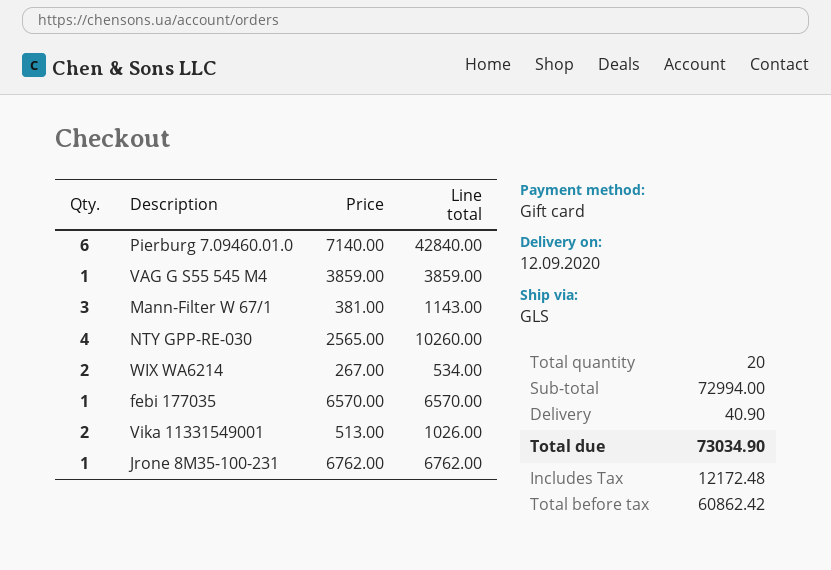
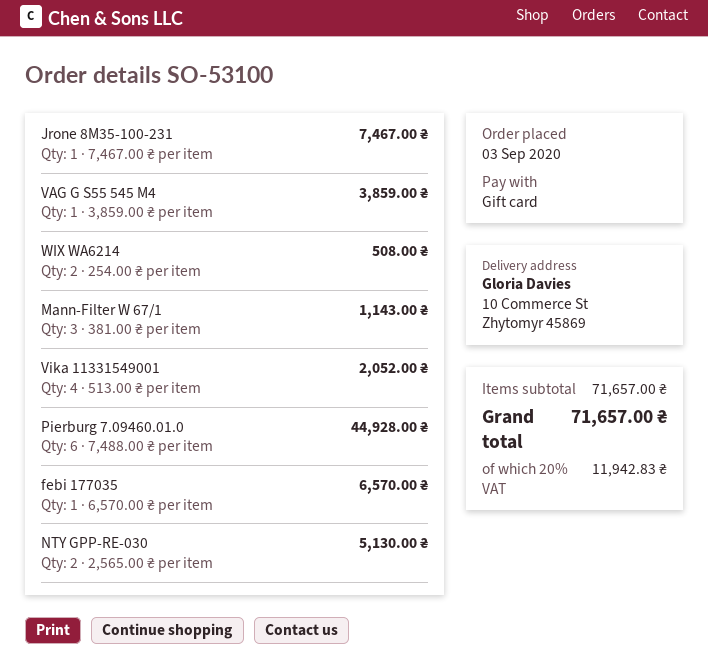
Pierburg 7.09460.01.0: 6 x 7140.00 = 42840.00 -> 6 x 7488.00 = 44928.00
NTY GPP-RE-030: 4 x 2565.00 = 10260.00 -> 2 x 2565.00 = 5130.00
WIX WA6214: 2 x 267.00 = 534.00 -> 2 x 254.00 = 508.00
Vika 11331549001: 2 x 513.00 = 1026.00 -> 4 x 513.00 = 2052.00
Jrone 8M35-100-231: 1 x 6762.00 = 6762.00 -> 1 x 7467.00 = 7467.00
subtotal: 72994.00 -> 71657.00
shipping: 40.90 -> none
tax: 12172.48 -> 11942.83
total: 73034.90 -> 71657.00

